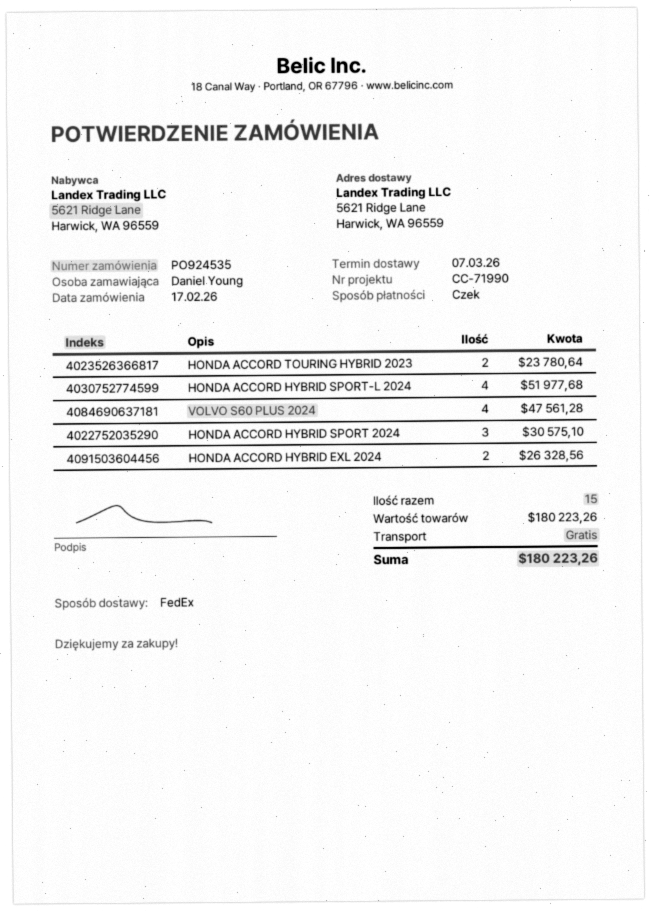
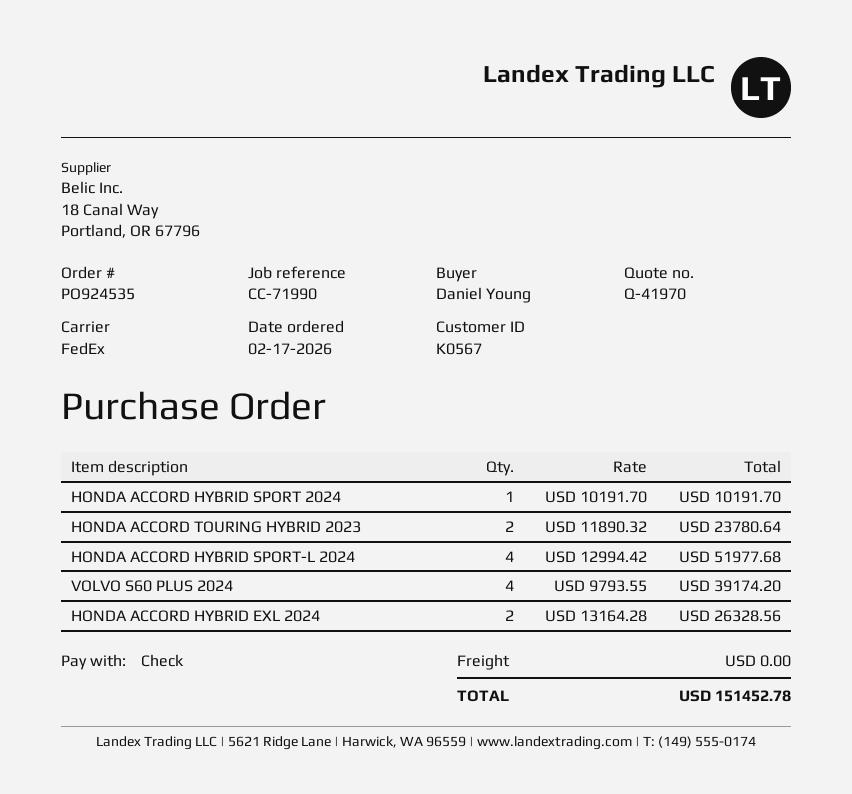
VOLVO S60 PLUS 2024: 4 for 47561.28 -> 4 for 39174.20
HONDA ACCORD HYBRID SPORT 2024: 3 for 30575.10 -> 1 for 10191.70
total: 180223.26 -> 151452.78

